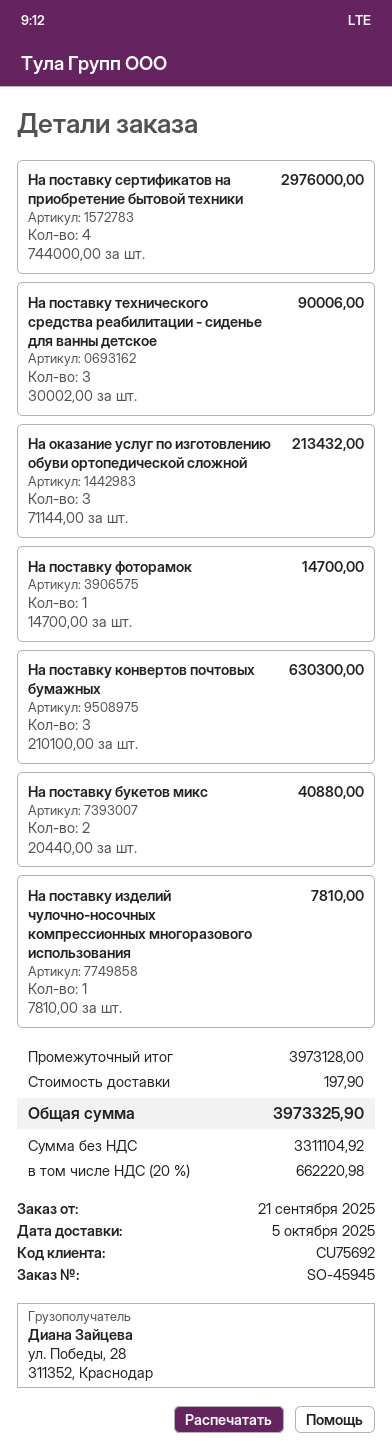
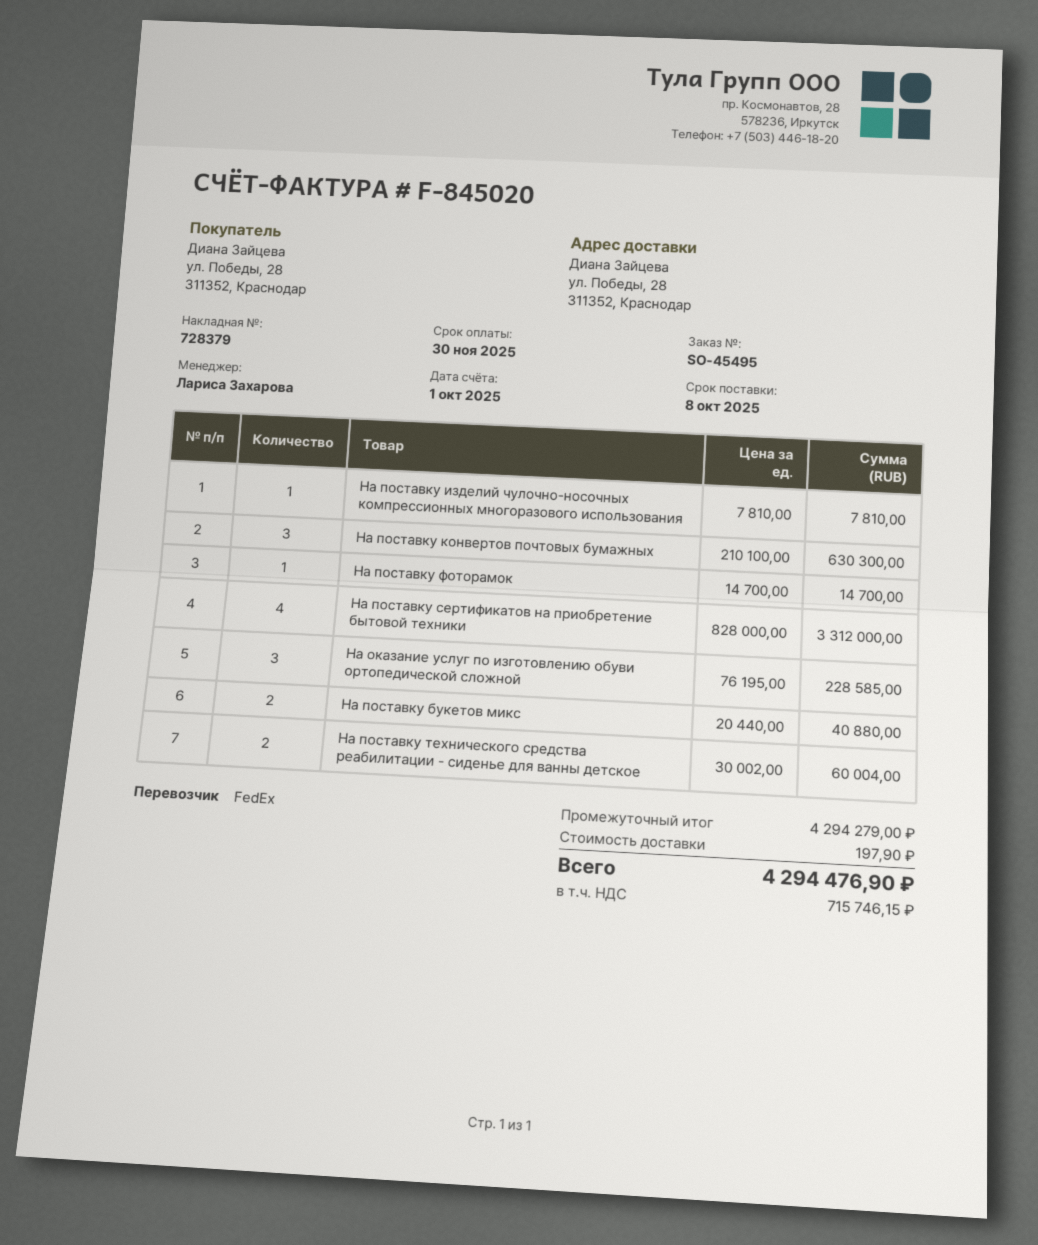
order number: SO-45945 -> SO-45495
delivery date: 2025-10-05 -> 2025-10-08
На поставку сертификатов на приобретение бытовой техники: 4 x 744000.00 = 2976000.00 -> 4 x 828000.00 = 3312000.00
На поставку технического средства реабилитации - сиденье для ванны детское: 3 x 30002.00 = 90006.00 -> 2 x 30002.00 = 60004.00
На оказание услуг по изготовлению обуви ортопедической сложной: 3 x 71144.00 = 213432.00 -> 3 x 76195.00 = 228585.00
subtotal: 3973128.00 -> 4294279.00
tax: 662220.98 -> 715746.15
total: 3973325.90 -> 4294476.90

